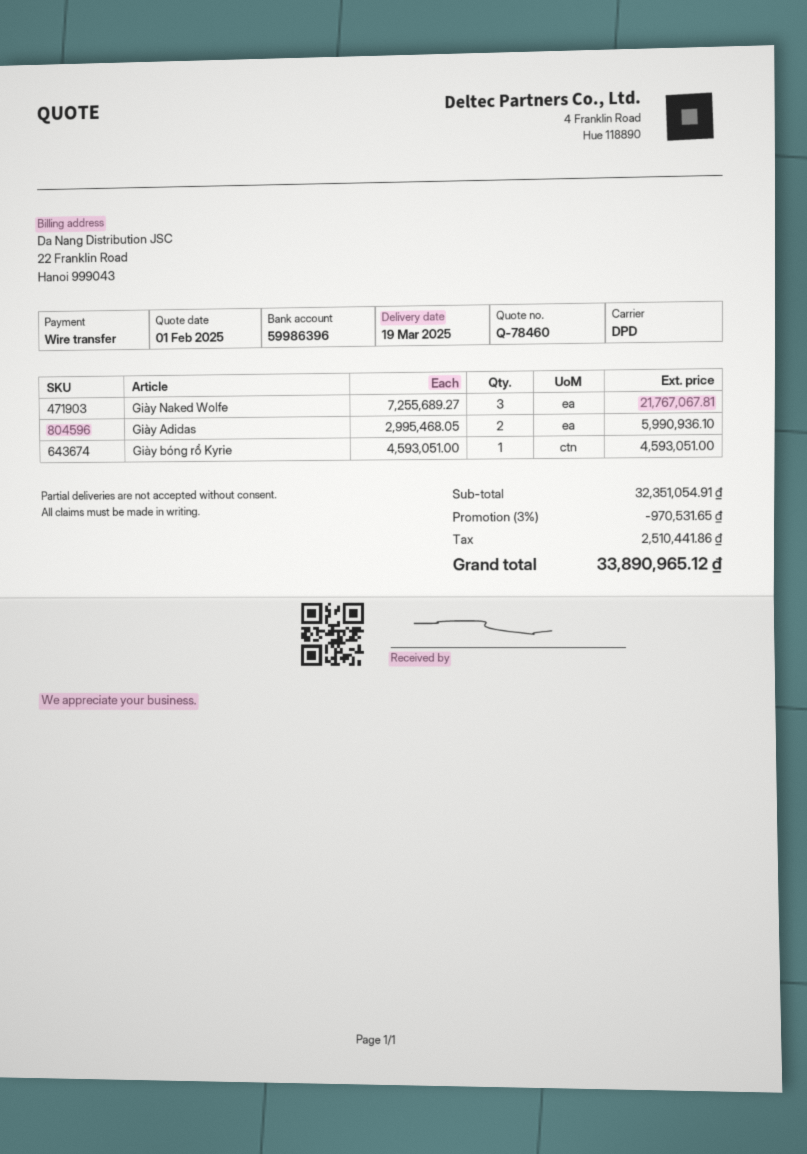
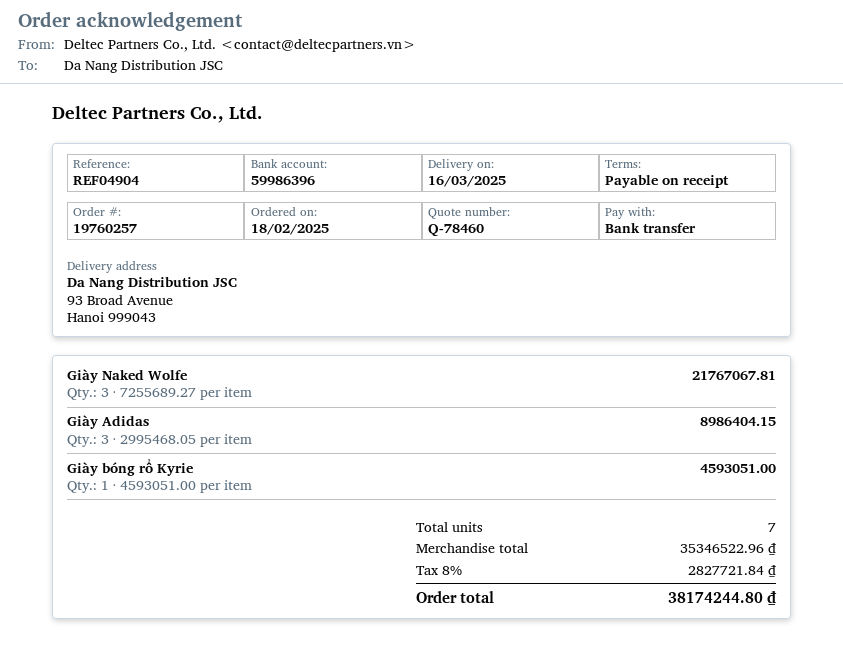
delivery date: 2025-03-19 -> 2025-03-16
Giày Adidas: 2 x 2995468.05 = 5990936.10 -> 3 x 2995468.05 = 8986404.15
subtotal: 32351054.91 -> 35346522.96
discount: 3% = 970531.65 -> none
tax: 2510441.86 -> 2827721.84
total: 33890965.12 -> 38174244.80

